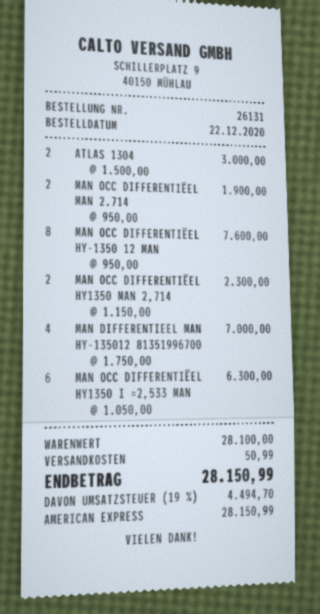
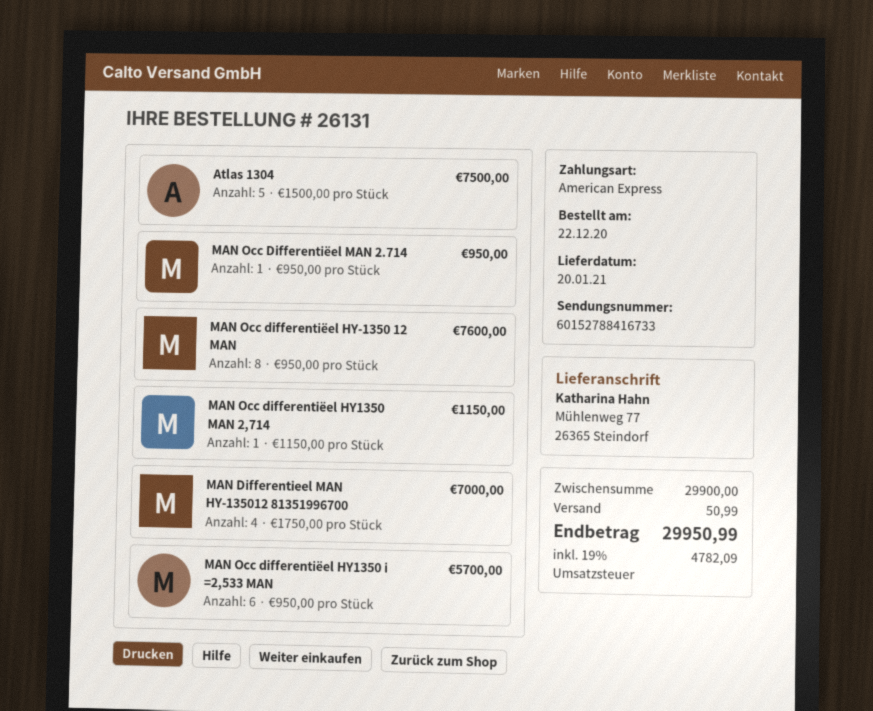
ATLAS 1304: 2 x 1500.00 = 3000.00 -> 5 x 1500.00 = 7500.00
MAN OCC DIFFERENTIËEL MAN 2.714: 2 x 950.00 = 1900.00 -> 1 x 950.00 = 950.00
MAN OCC DIFFERENTIËEL HY1350 MAN 2,714: 2 x 1150.00 = 2300.00 -> 1 x 1150.00 = 1150.00
MAN OCC DIFFERENTIËEL HY1350 I =2,533 MAN: 6 x 1050.00 = 6300.00 -> 6 x 950.00 = 5700.00
subtotal: 28100.00 -> 29900.00
tax: 19% = 4494.70 -> 19% = 4782.09
total: 28150.99 -> 29950.99

